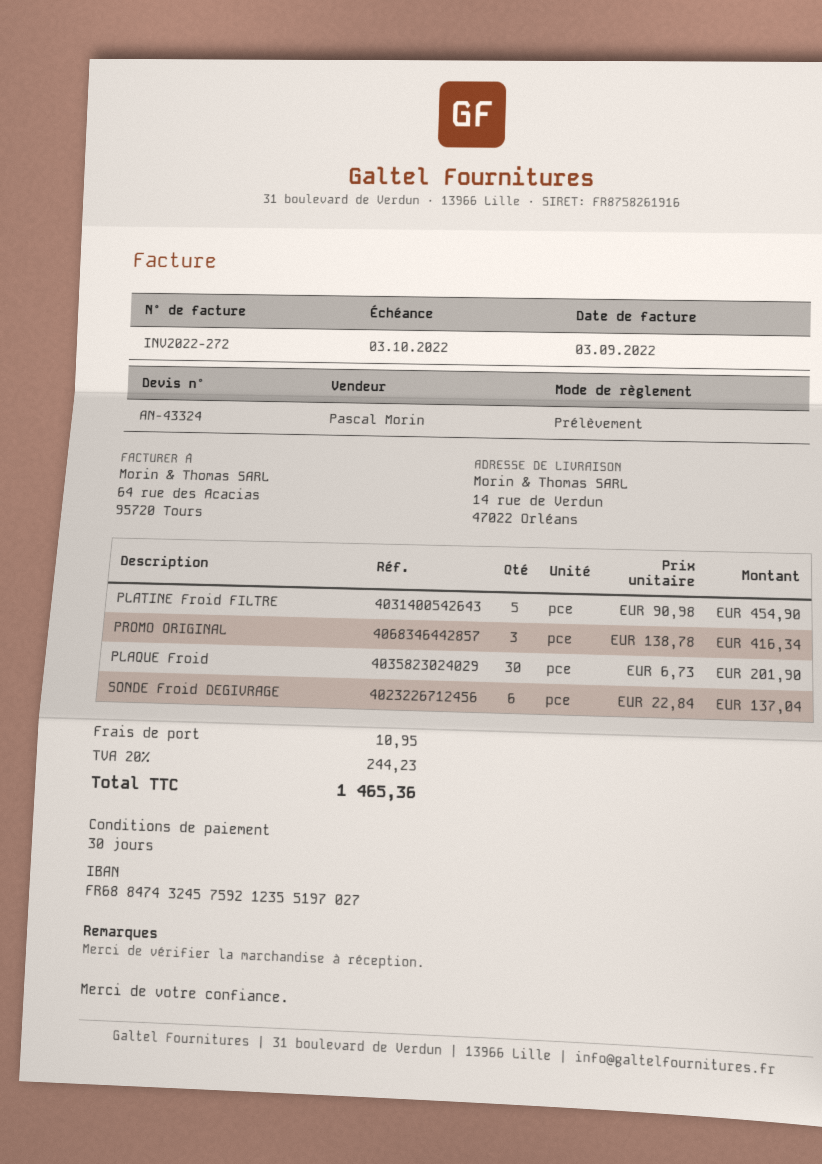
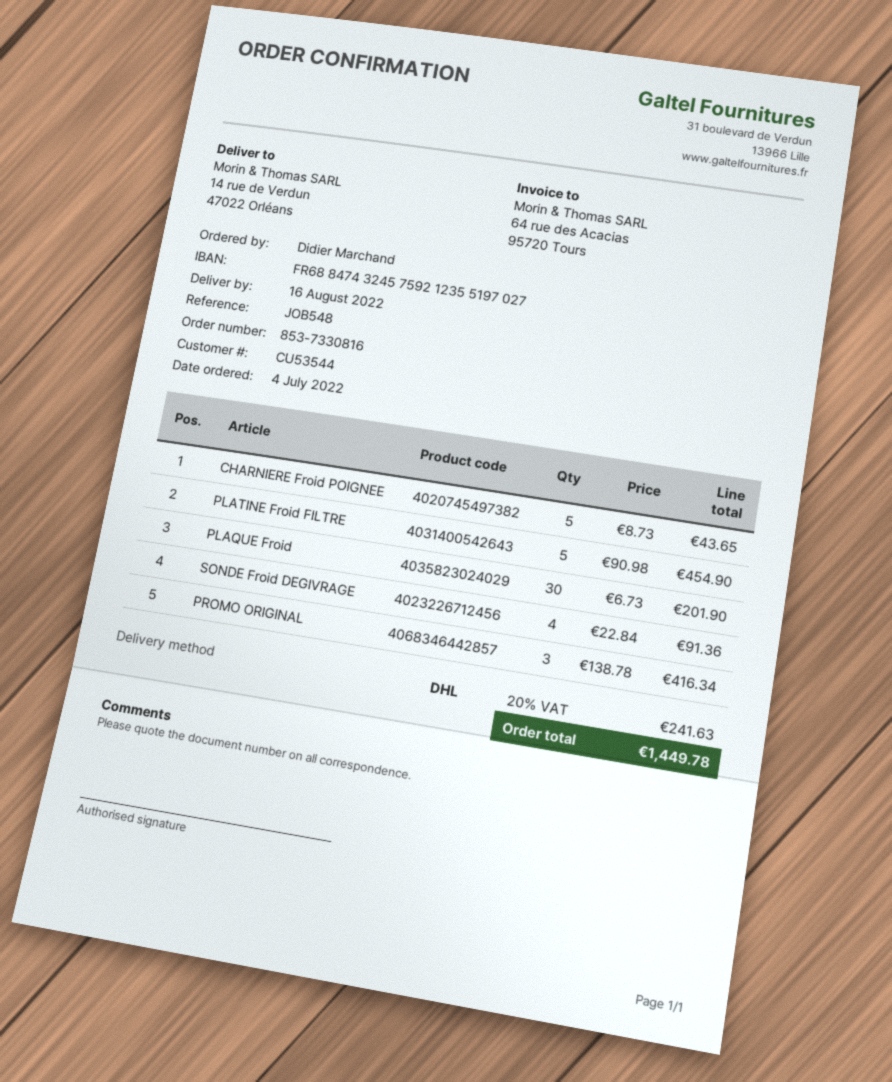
SONDE Froid DEGIVRAGE: 6 x 22.84 = 137.04 -> 4 x 22.84 = 91.36
CHARNIERE Froid POIGNEE: none -> 5 x 8.73 = 43.65
shipping: 10.95 -> none
tax: 20% = 244.23 -> 20% = 241.63
total: 1465.36 -> 1449.78

